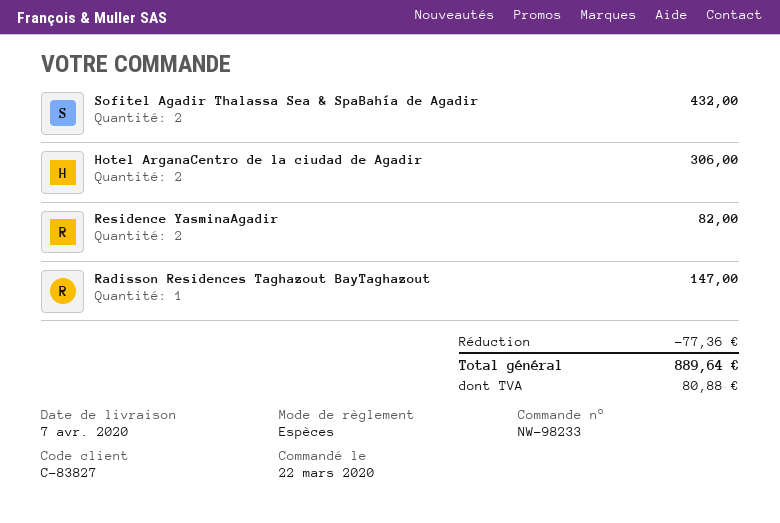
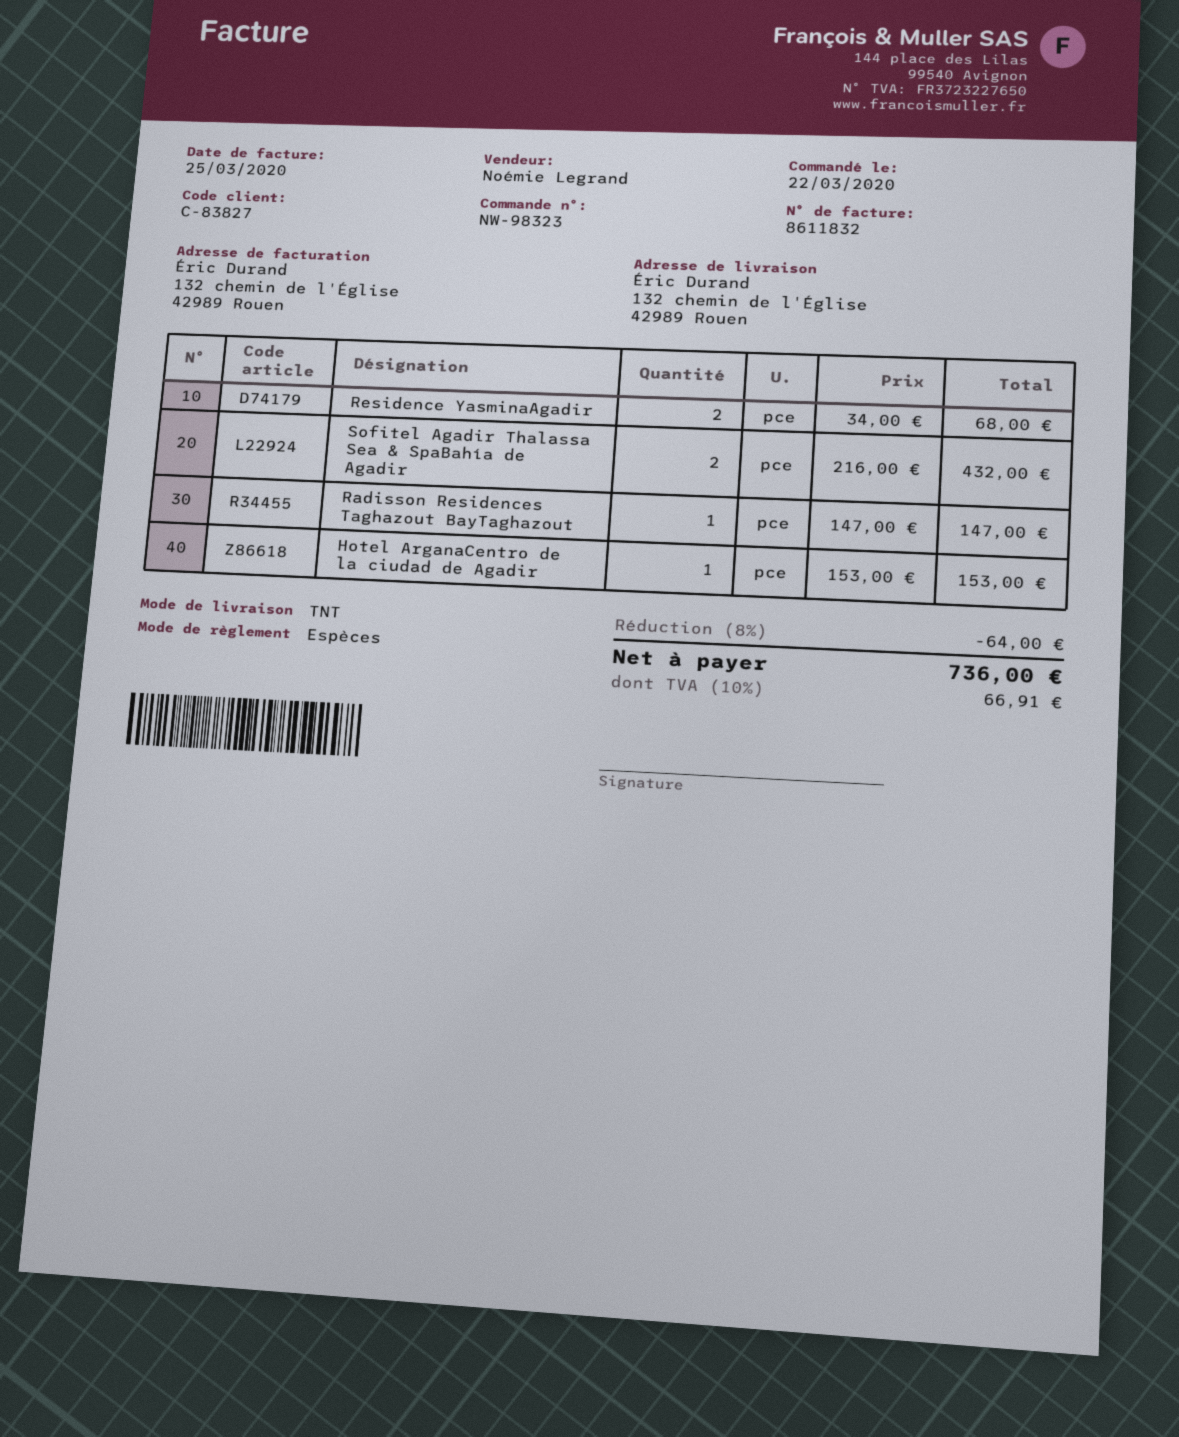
order number: NW-98233 -> NW-98323
Hotel ArganaCentro de la ciudad de Agadir: 2 for 306.00 -> 1 for 153.00
Residence YasminaAgadir: 2 for 82.00 -> 2 for 68.00
discount: 77.36 -> 64.00
tax: 80.88 -> 66.91
total: 889.64 -> 736.00

